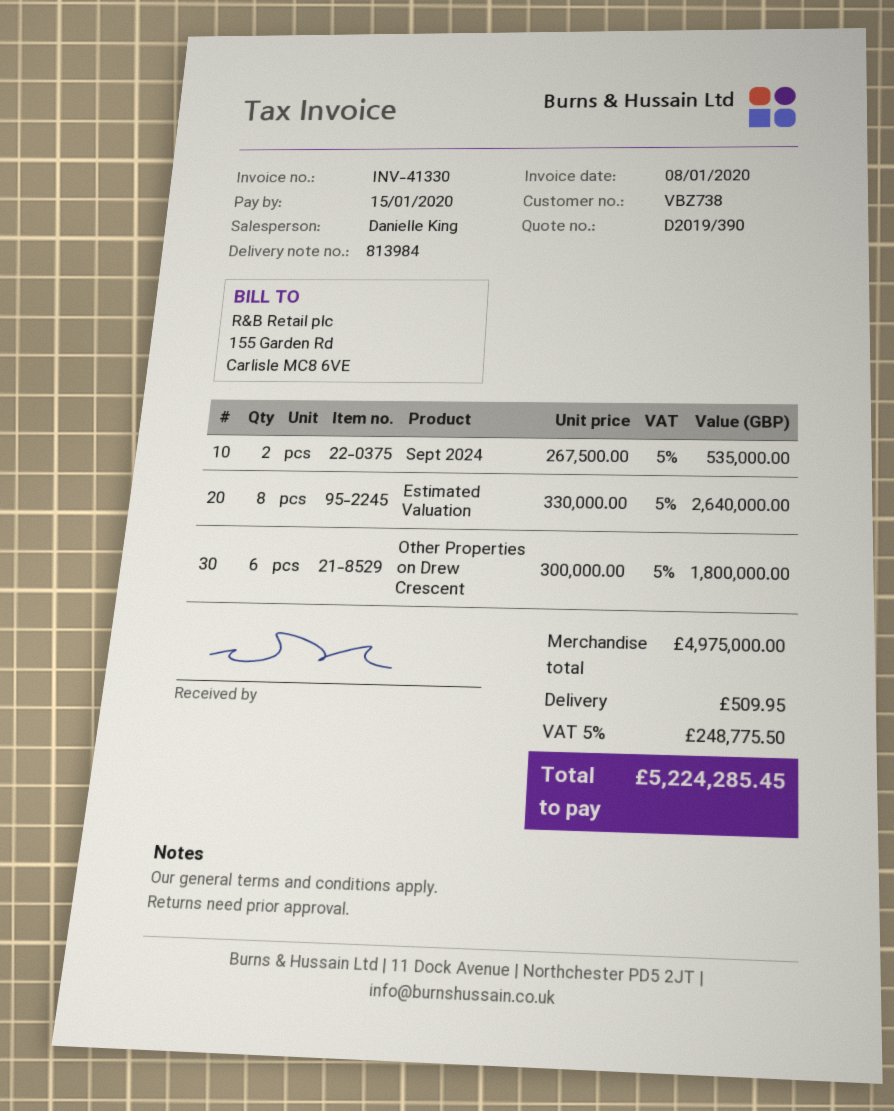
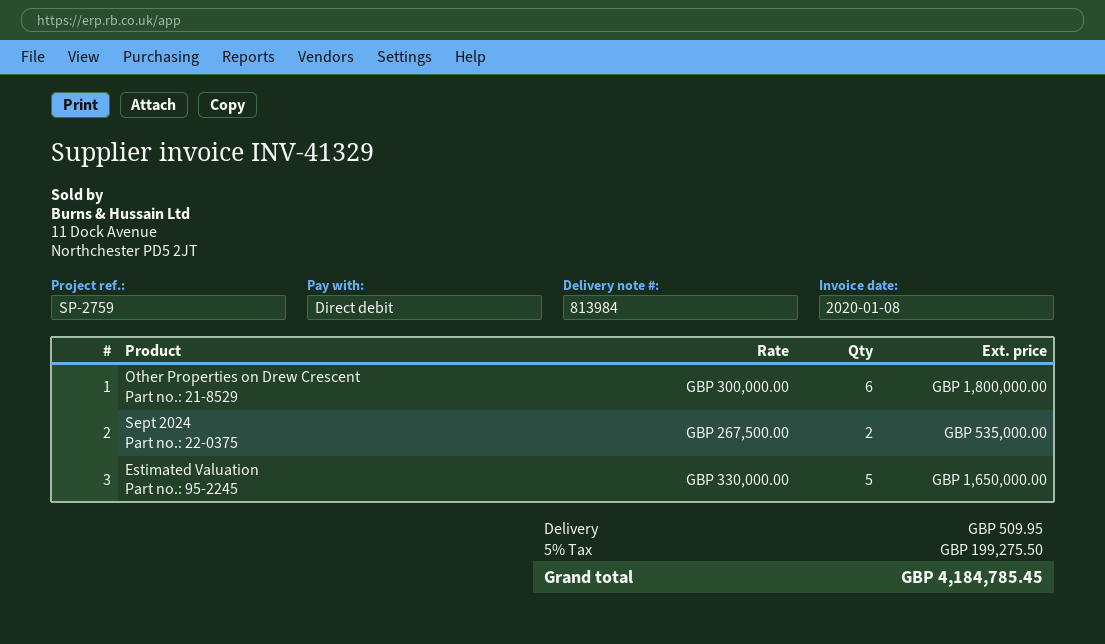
invoice number: INV-41330 -> INV-41329
Estimated Valuation: 8 x 330000.00 = 2640000.00 -> 5 x 330000.00 = 1650000.00
tax: 5% = 248775.50 -> 5% = 199275.50
total: 5224285.45 -> 4184785.45

